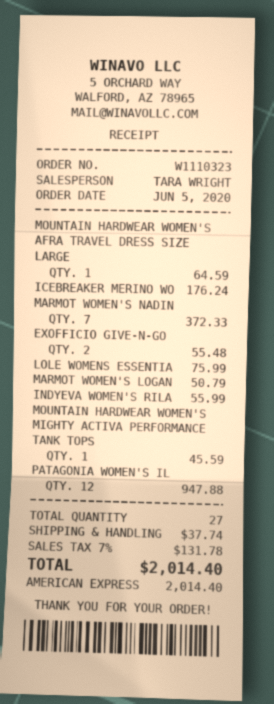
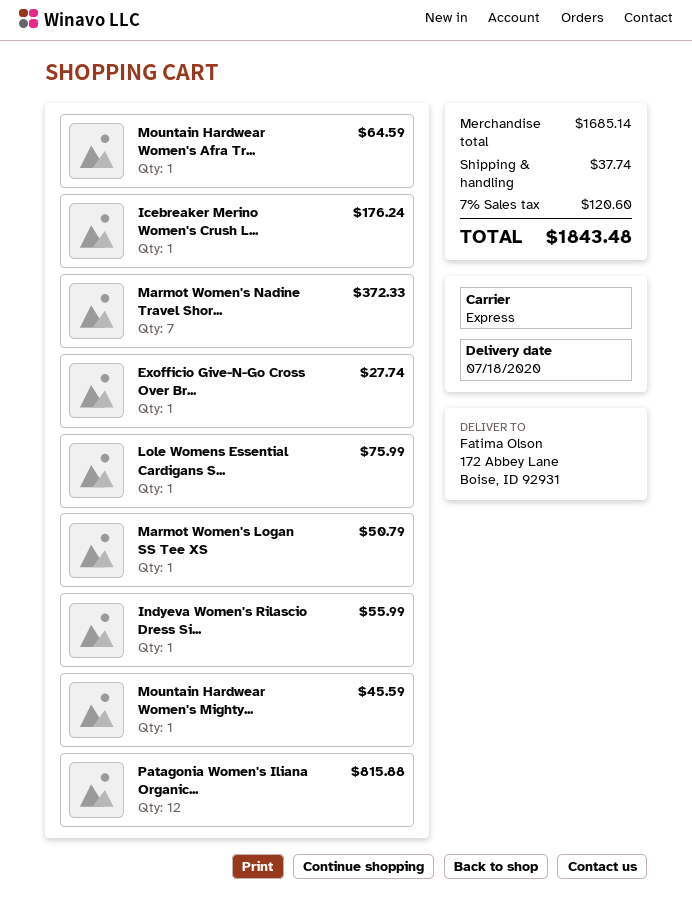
EXOFFICIO GIVE-N-GO: 2 for 55.48 -> 1 for 27.74
PATAGONIA WOMEN'S IL: 12 for 947.88 -> 12 for 815.88
tax: 7% = 131.78 -> 7% = 120.60
total: 2014.40 -> 1843.48

